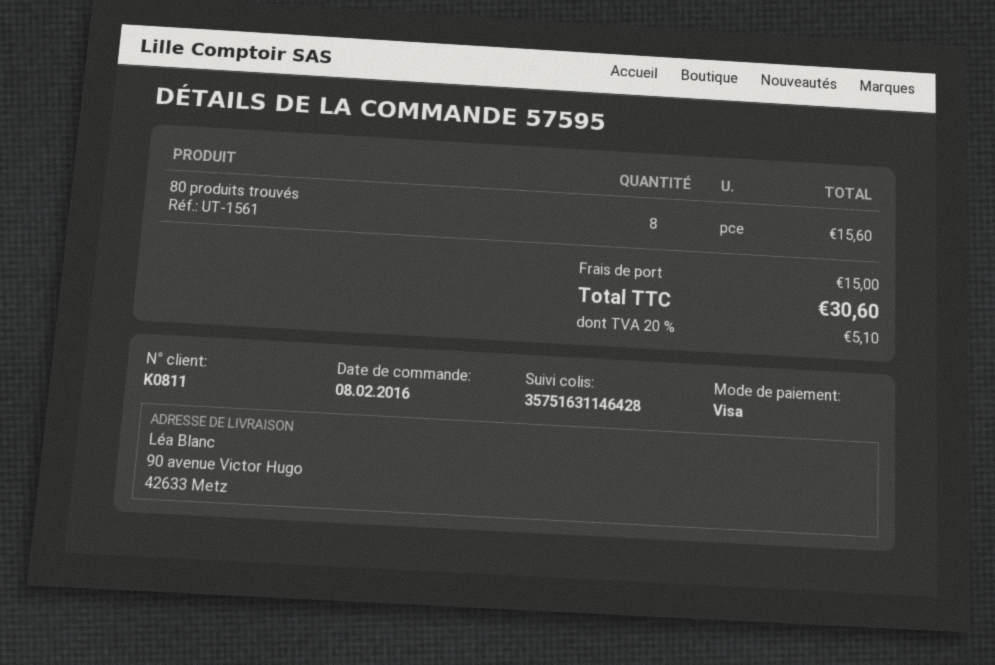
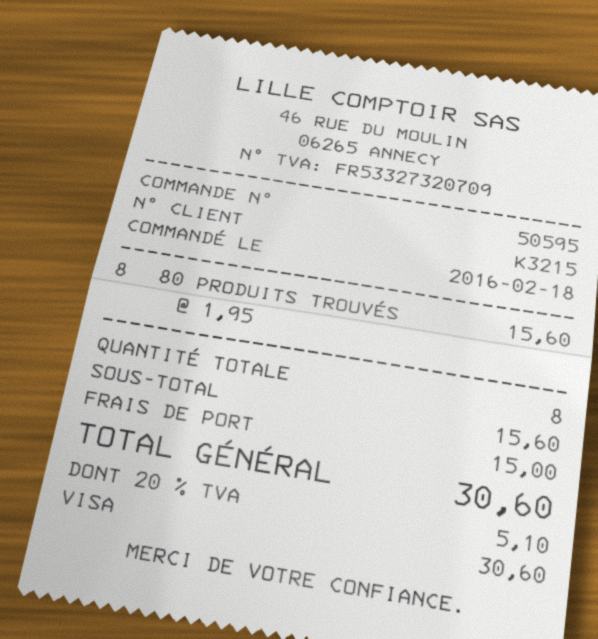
order number: 57595 -> 50595
order date: 2016-02-08 -> 2016-02-18
customer number: K0811 -> K3215

